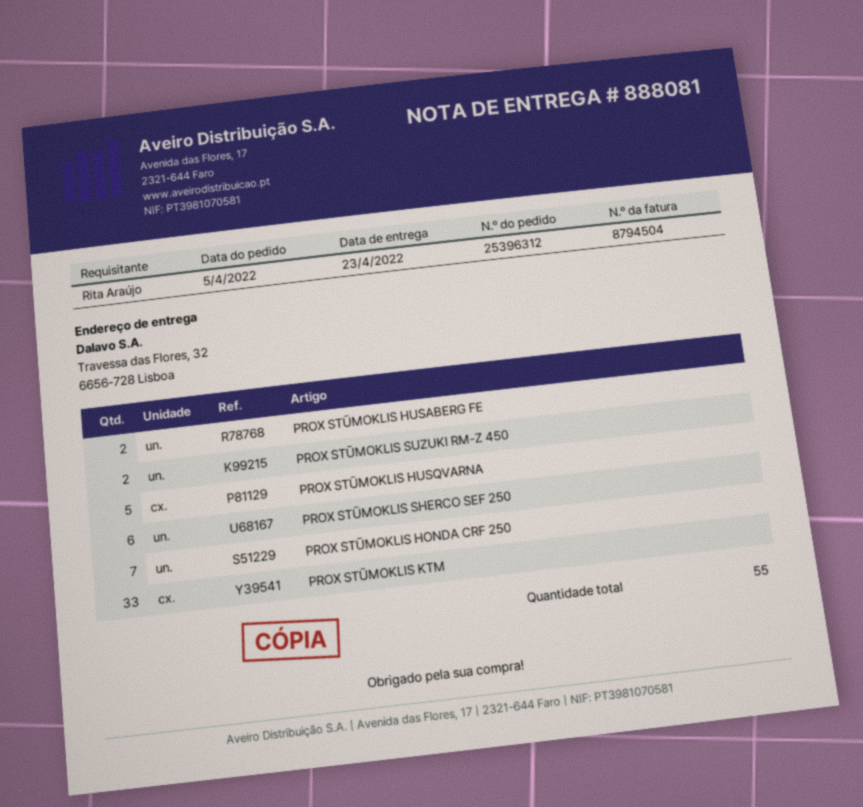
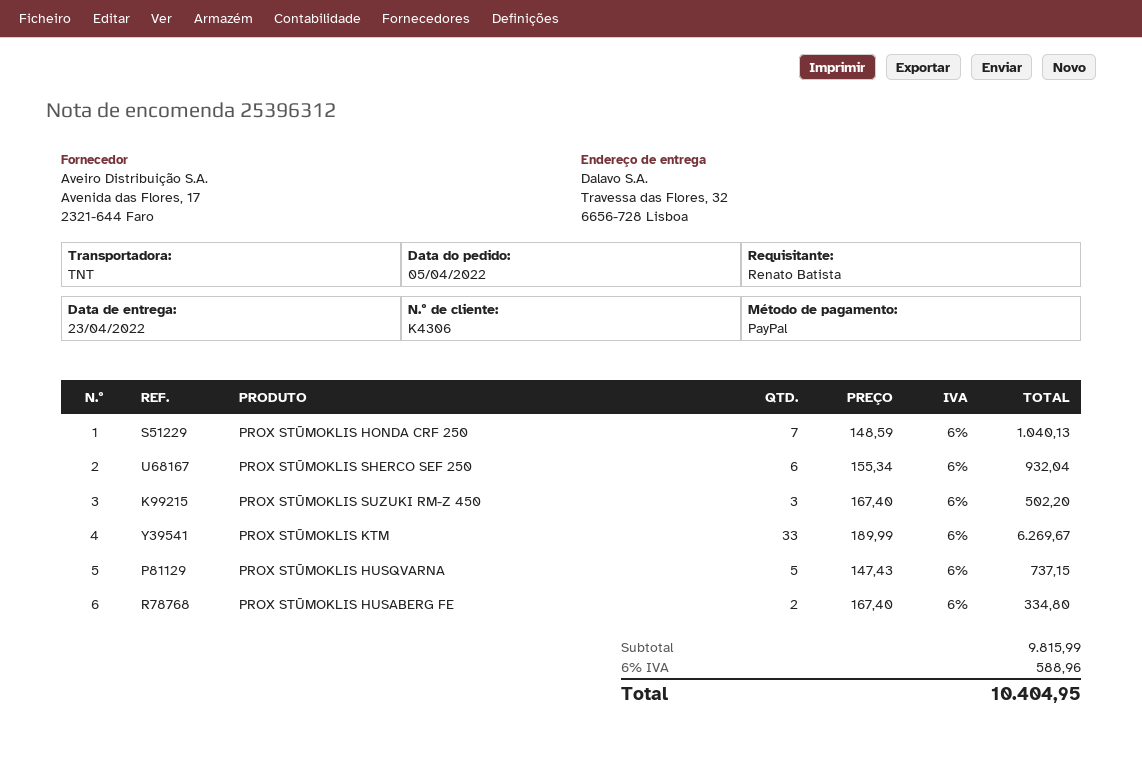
ordered by: Rita Araújo -> Renato Batista
PROX STŪMOKLIS SUZUKI RM-Z 450: 2 -> 3

